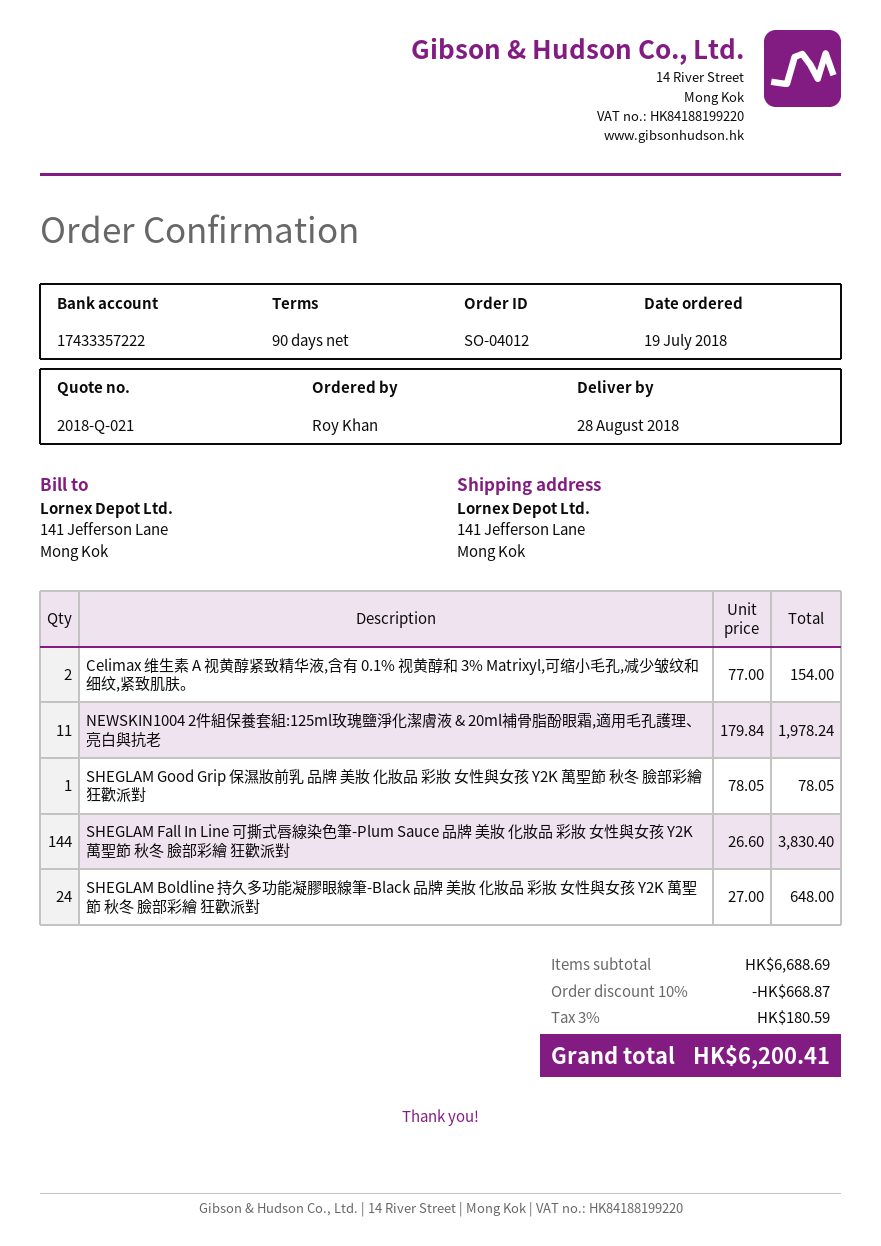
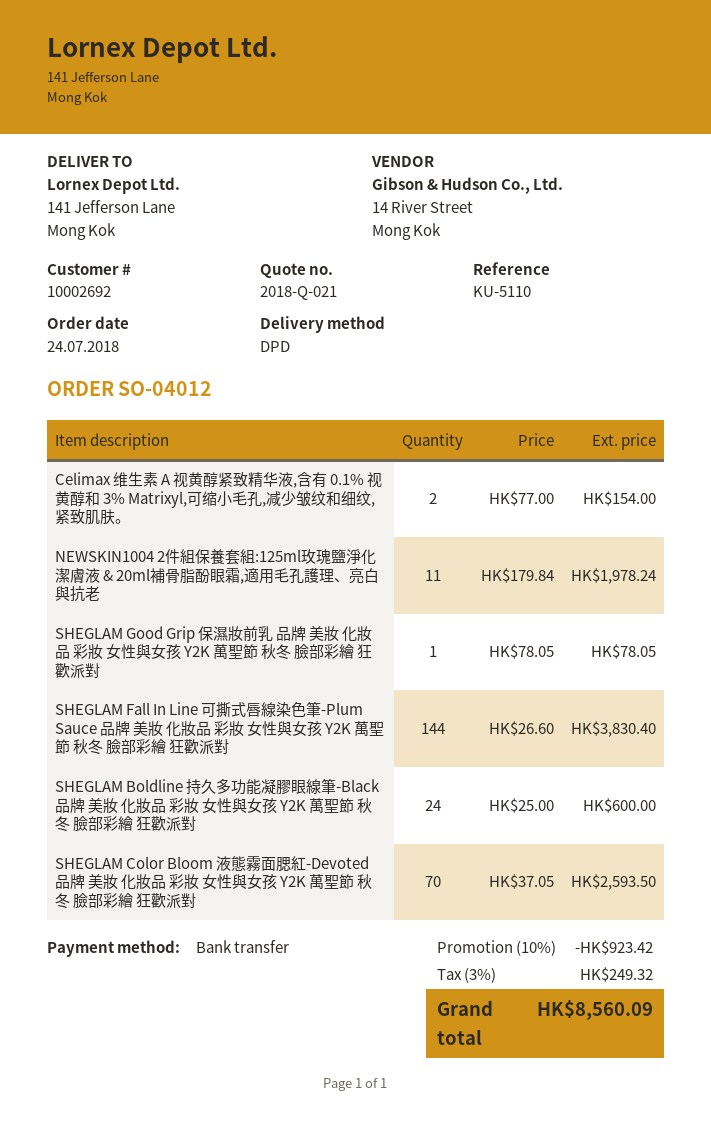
order date: 2018-07-19 -> 2018-07-24
SHEGLAM Boldline 持久多功能凝膠眼線筆-Black 品牌 美妝 化妝品 彩妝 女性與女孩 Y2K 萬聖節 秋冬 臉部彩繪 狂歡派對: 24 x 27.00 = 648.00 -> 24 x 25.00 = 600.00
SHEGLAM Color Bloom 液態霧面腮紅-Devoted 品牌 美妝 化妝品 彩妝 女性與女孩 Y2K 萬聖節 秋冬 臉部彩繪 狂歡派對: none -> 70 x 37.05 = 2593.50
discount: 10% = 668.87 -> 10% = 923.42
tax: 3% = 180.59 -> 3% = 249.32
total: 6200.41 -> 8560.09

